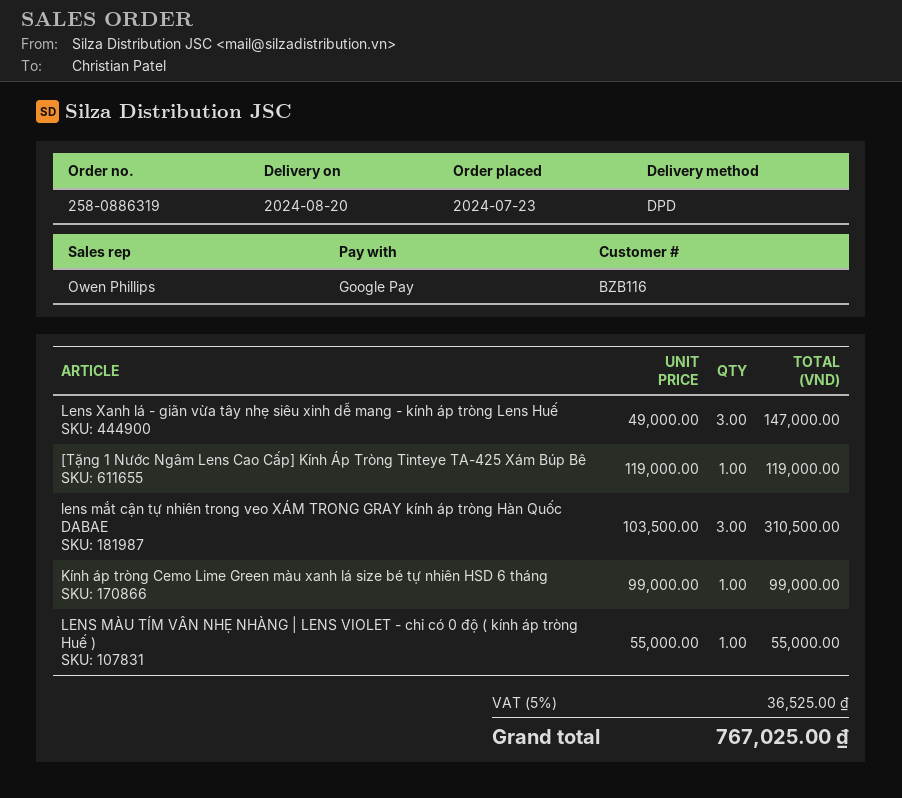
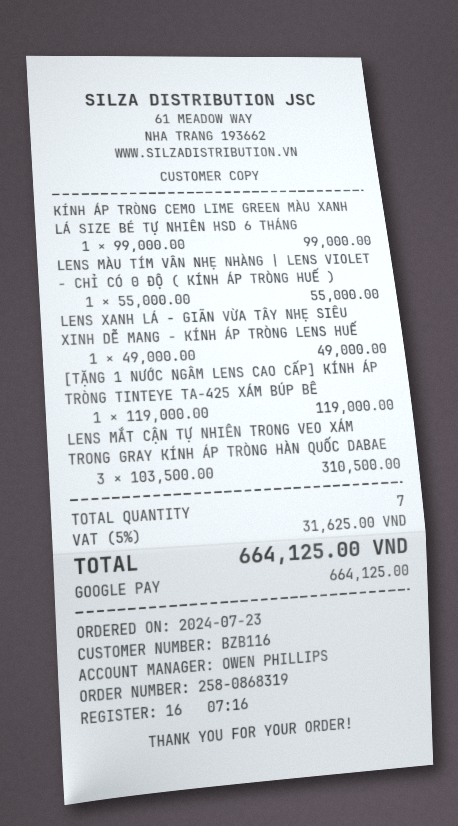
order number: 258-0886319 -> 258-0868319
Lens Xanh lá - giãn vừa tây nhẹ siêu xinh dễ mang - kính áp tròng Lens Huế: 3 x 49000.00 = 147000.00 -> 1 x 49000.00 = 49000.00
tax: 5% = 36525.00 -> 5% = 31625.00
total: 767025.00 -> 664125.00

